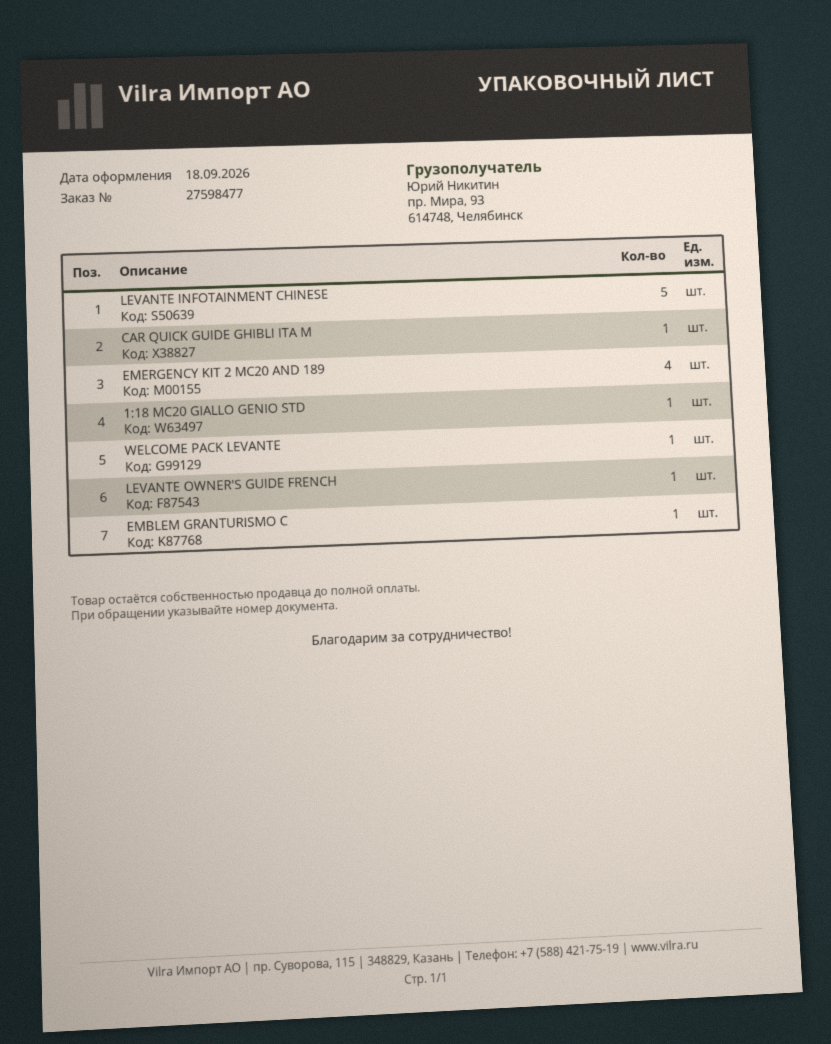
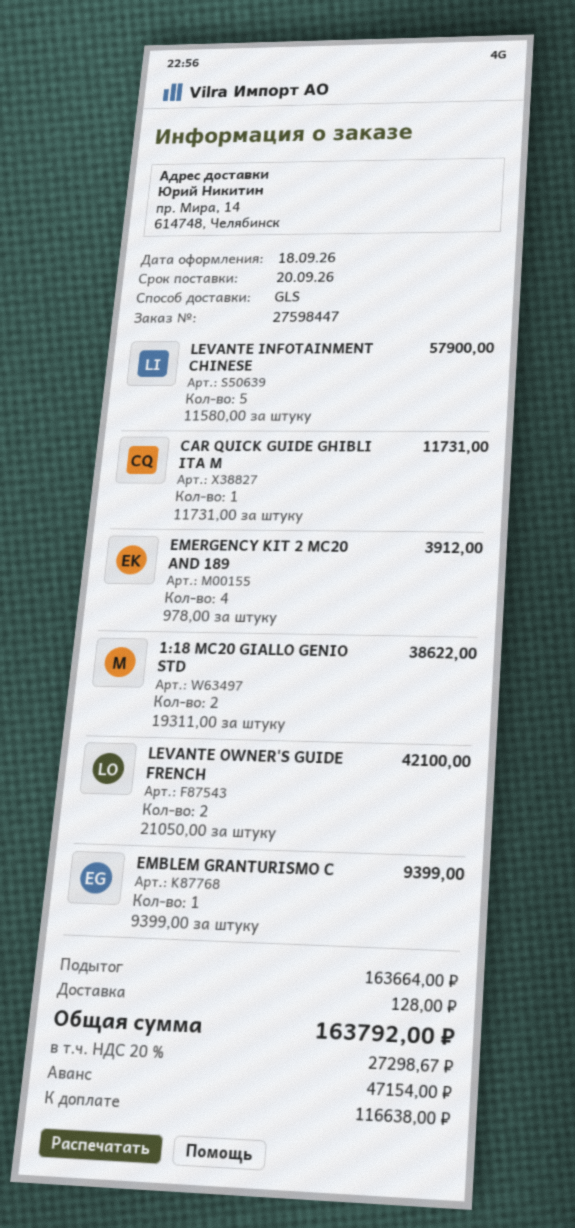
order number: 27598477 -> 27598447
ship to: пр. Мира, 93, 614748, Челябинск -> пр. Мира, 14, 614748, Челябинск
1:18 MC20 GIALLO GENIO STD: 1 -> 2
WELCOME PACK LEVANTE: 1 -> none
LEVANTE OWNER'S GUIDE FRENCH: 1 -> 2

